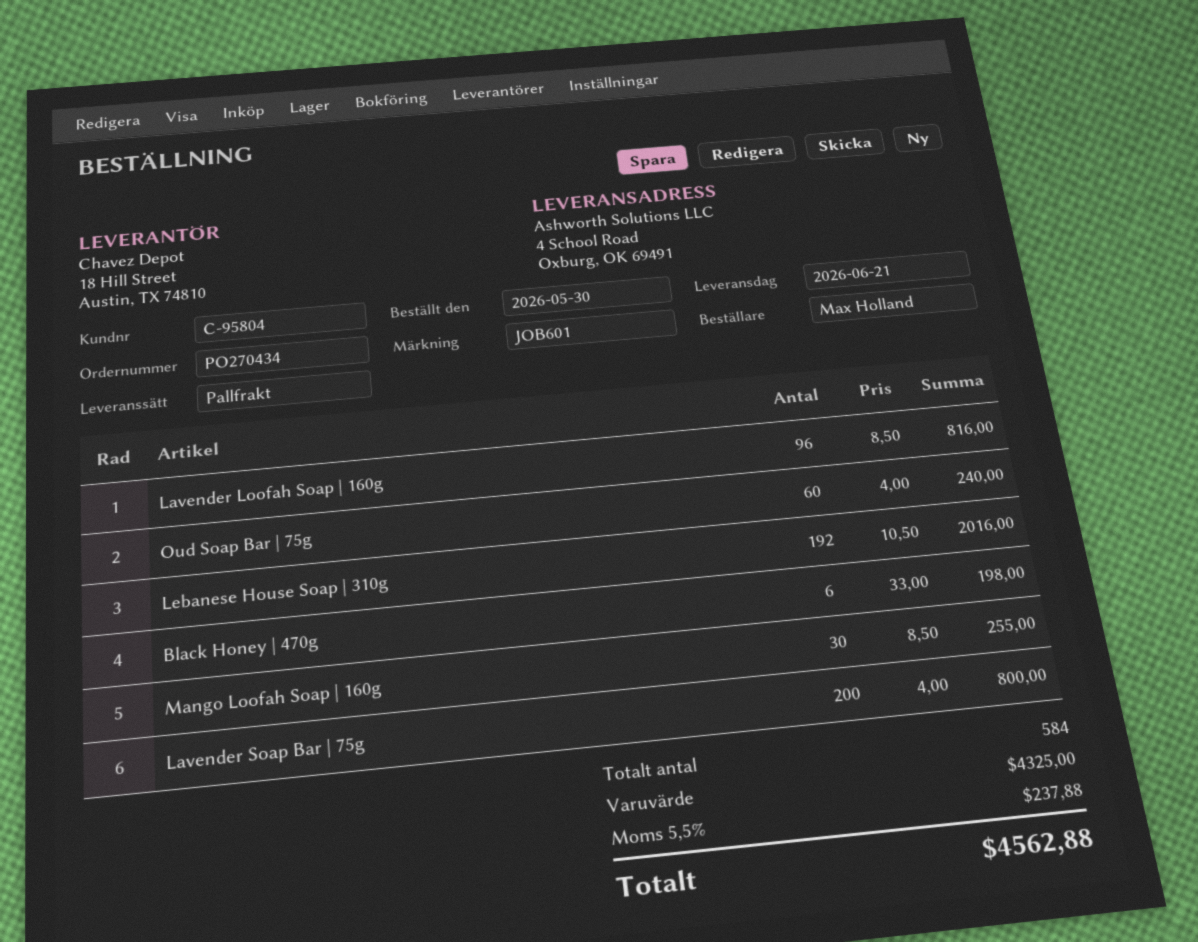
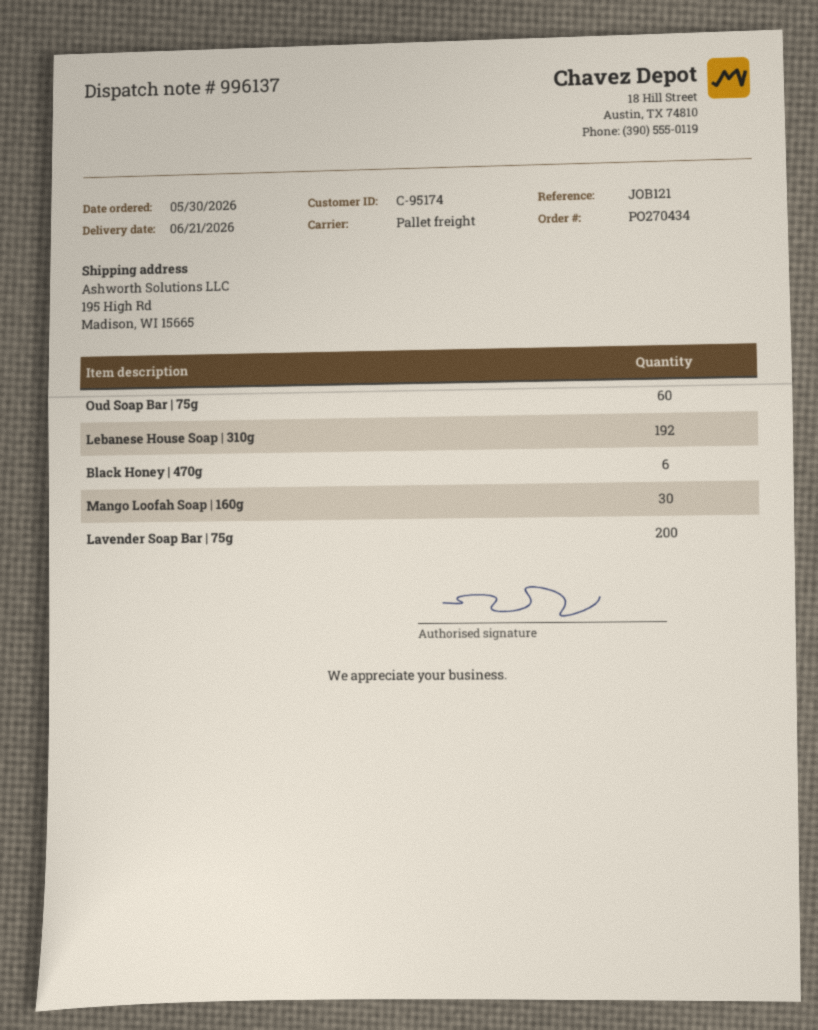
customer number: C-95804 -> C-95174
reference: JOB601 -> JOB121
ship to: 4 School Road, Oxburg, OK 69491 -> 195 High Rd, Madison, WI 15665
Lavender Loofah Soap | 160g: 96 -> none

